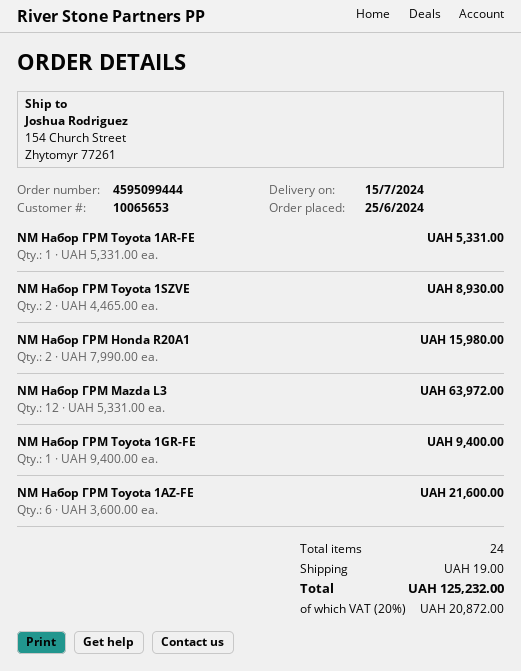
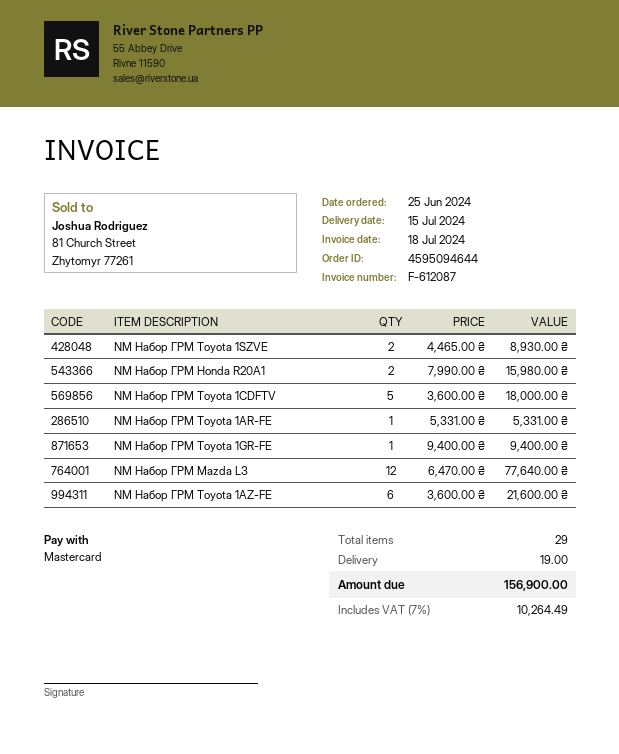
order number: 4595099444 -> 4595094644
NM Набор ГРМ Mazda L3: 12 x 5331.00 = 63972.00 -> 12 x 6470.00 = 77640.00
NM Набор ГРМ Toyota 1CDFTV: none -> 5 x 3600.00 = 18000.00
total quantity: 24 -> 29
tax: 20% = 20872.00 -> 7% = 10264.49
total: 125232.00 -> 156900.00

